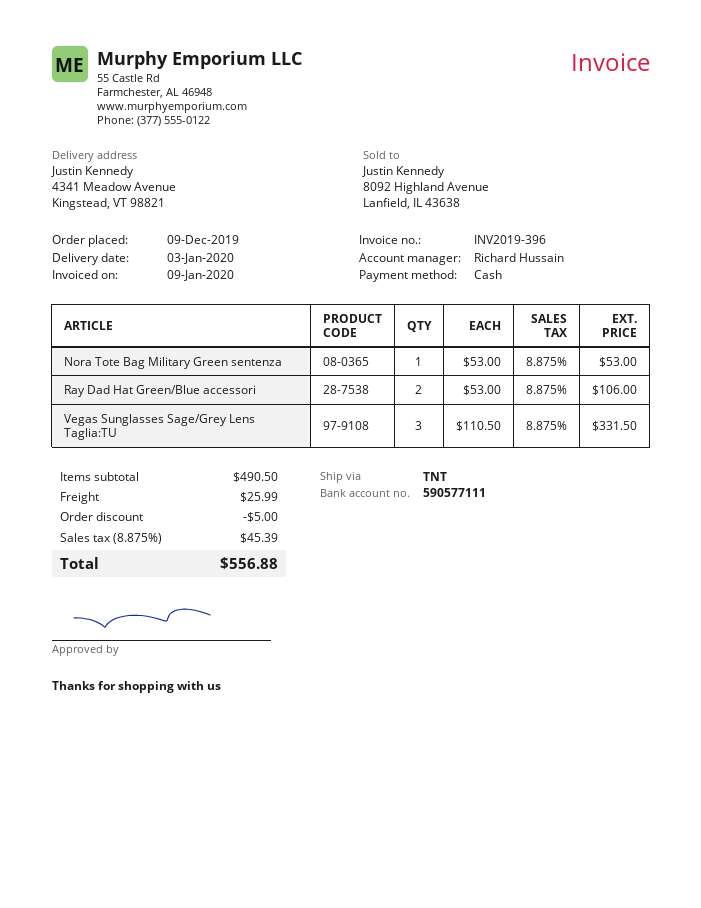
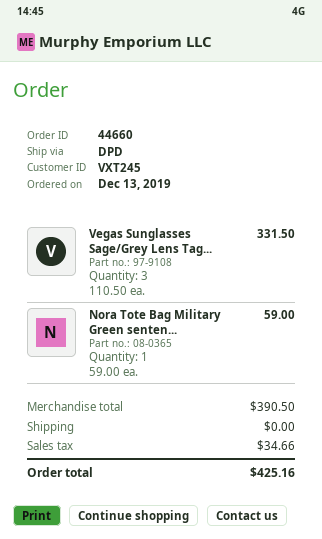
order date: 2019-12-09 -> 2019-12-13
shipping method: TNT -> DPD
Nora Tote Bag Military Green sentenza: 1 x 53.00 = 53.00 -> 1 x 59.00 = 59.00
Ray Dad Hat Green/Blue accessori: 2 x 53.00 = 106.00 -> none
subtotal: 490.50 -> 390.50
discount: 5.00 -> none
shipping: 25.99 -> 0.00
tax: 45.39 -> 34.66
total: 556.88 -> 425.16

